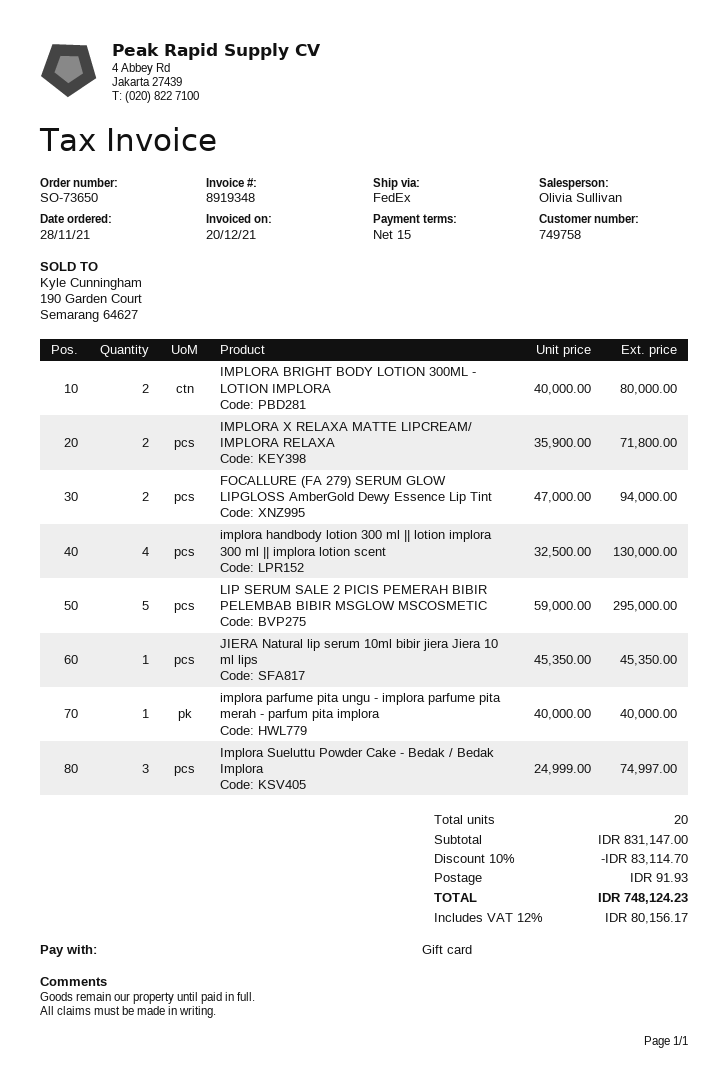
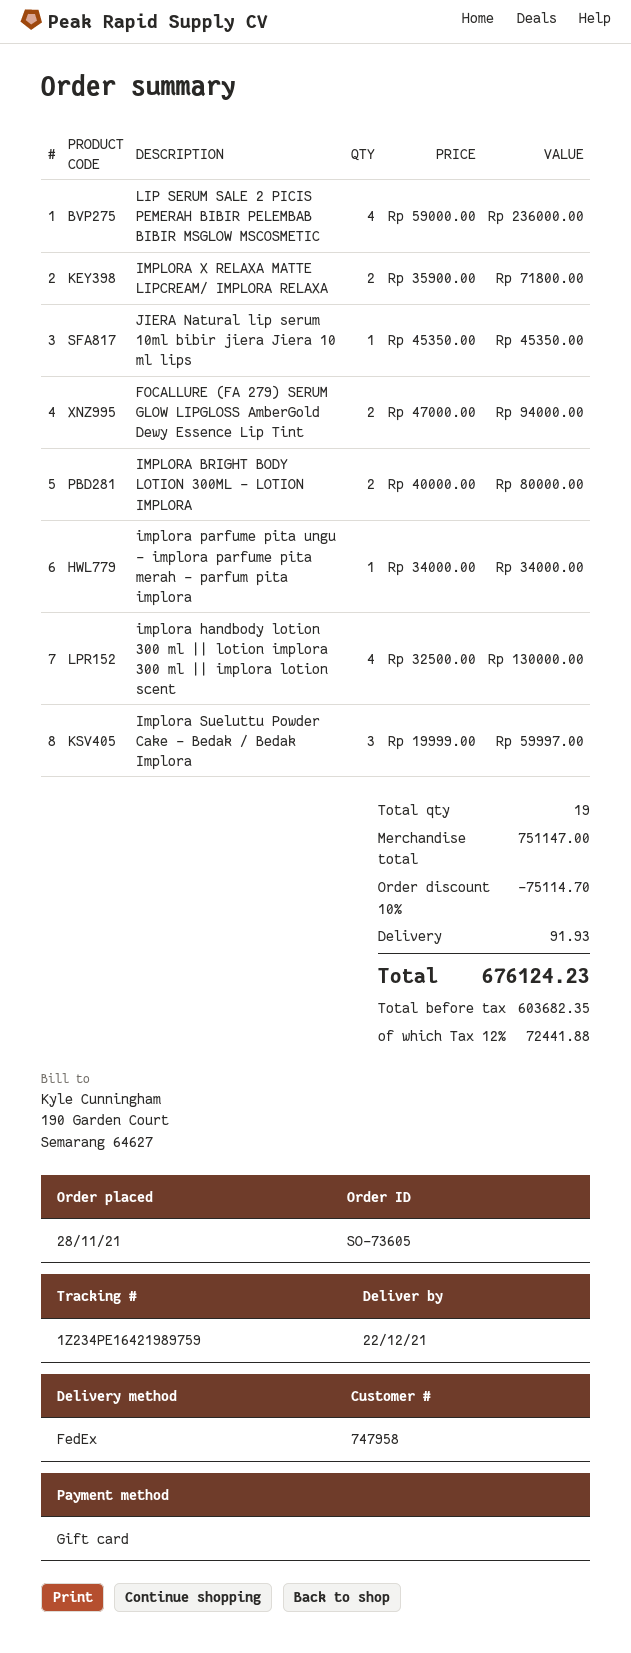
order number: SO-73650 -> SO-73605
customer number: 749758 -> 747958
LIP SERUM SALE 2 PICIS PEMERAH BIBIR PELEMBAB BIBIR MSGLOW MSCOSMETIC: 5 x 59000.00 = 295000.00 -> 4 x 59000.00 = 236000.00
implora parfume pita ungu - implora parfume pita merah - parfum pita implora: 1 x 40000.00 = 40000.00 -> 1 x 34000.00 = 34000.00
Implora Sueluttu Powder Cake - Bedak / Bedak Implora: 3 x 24999.00 = 74997.00 -> 3 x 19999.00 = 59997.00
total quantity: 20 -> 19
subtotal: 831147.00 -> 751147.00
discount: 10% = 83114.70 -> 10% = 75114.70
tax: 12% = 80156.17 -> 12% = 72441.88
total: 748124.23 -> 676124.23

